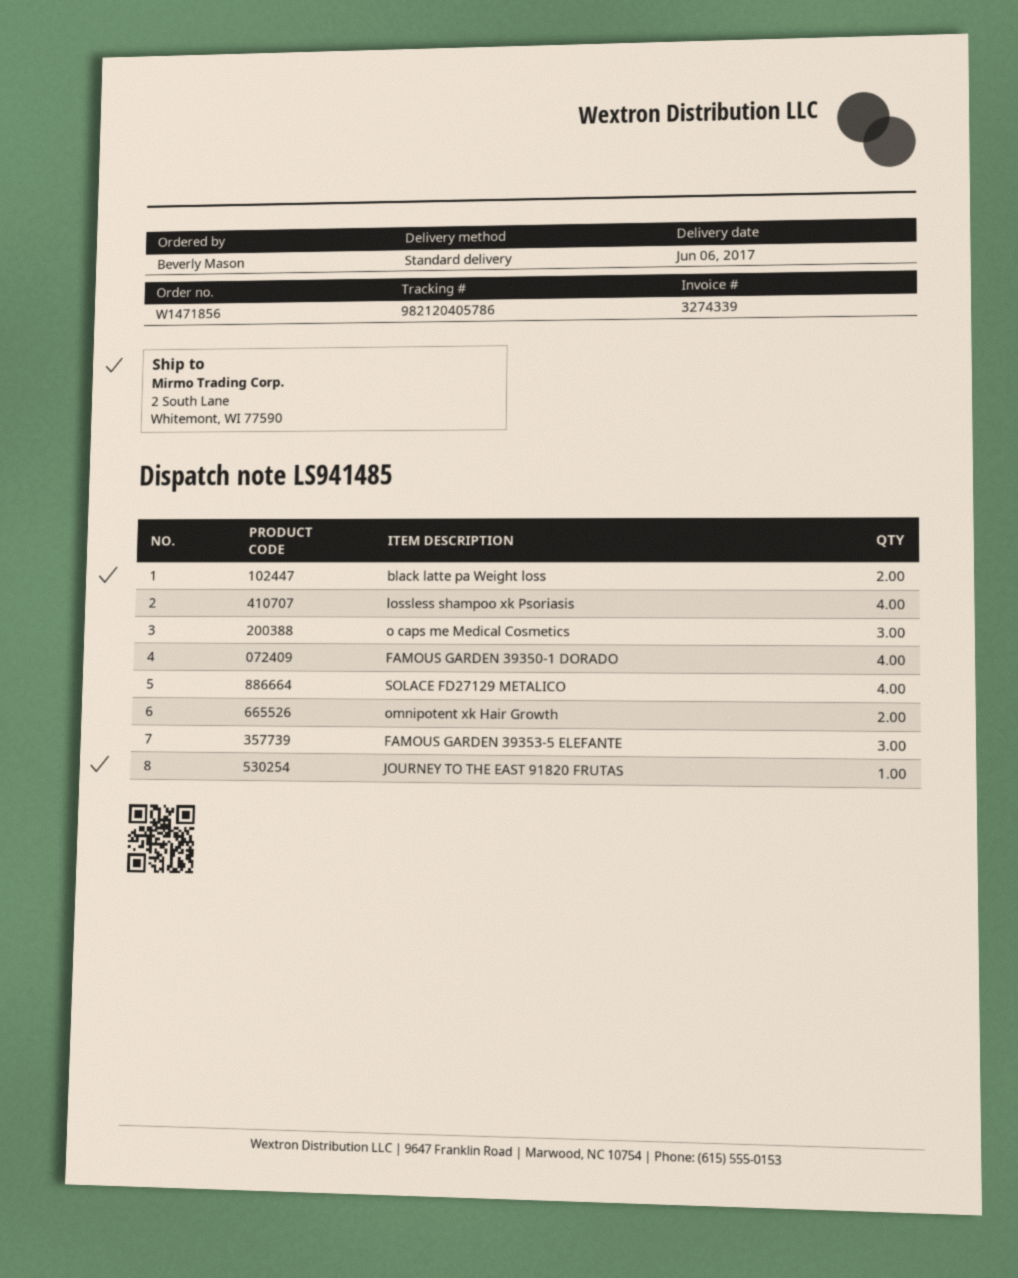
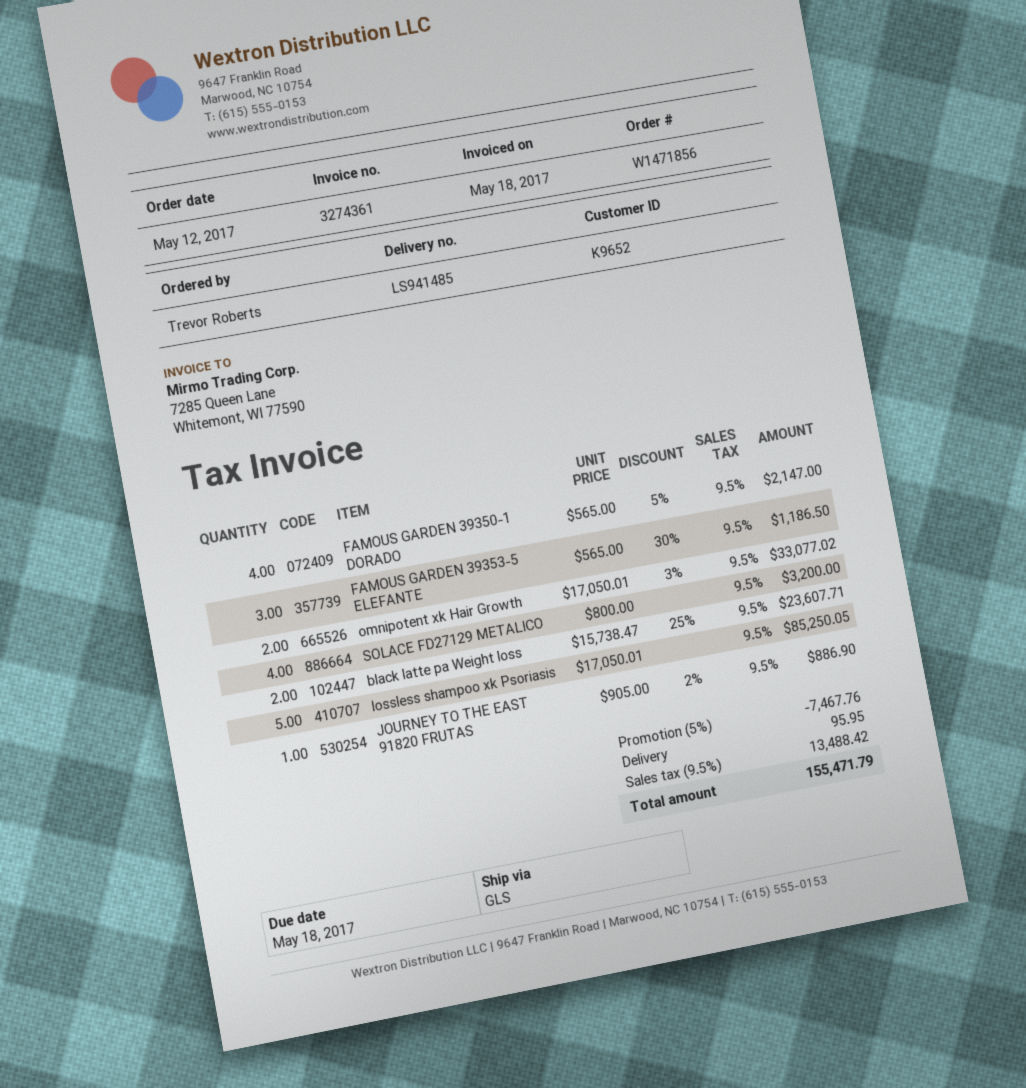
invoice number: 3274339 -> 3274361
ordered by: Beverly Mason -> Trevor Roberts
shipping method: standard -> GLS
lossless shampoo xk Psoriasis: 4 -> 5
o caps me Medical Cosmetics: 3 -> none

